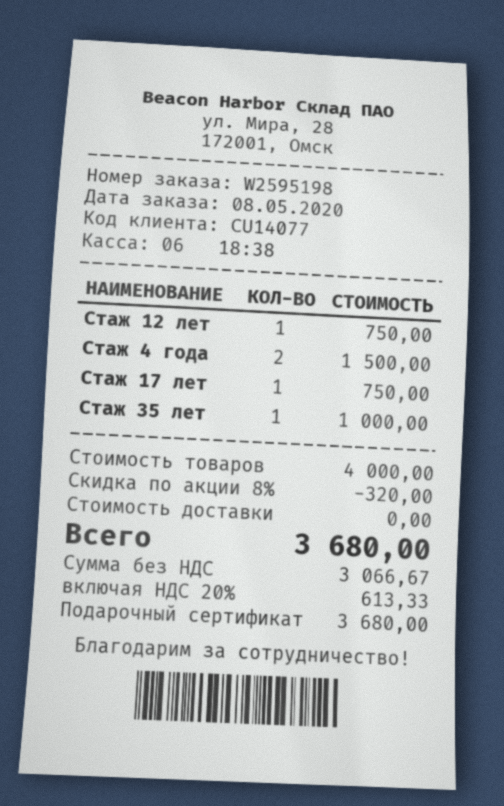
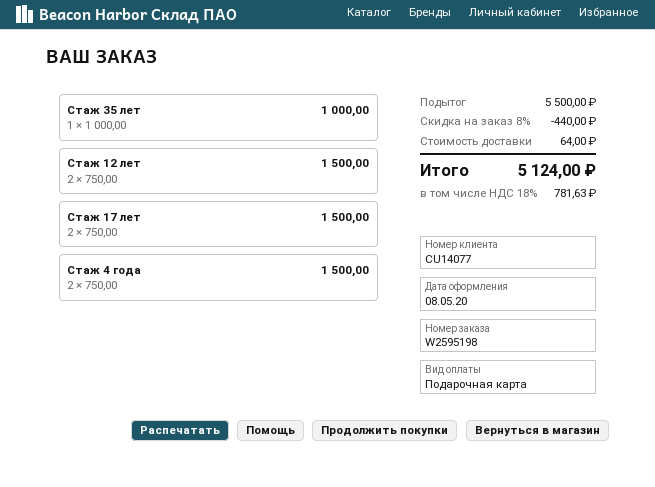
Стаж 12 лет: 1 for 750.00 -> 2 for 1500.00
Стаж 17 лет: 1 for 750.00 -> 2 for 1500.00
subtotal: 4000.00 -> 5500.00
discount: 8% = 320.00 -> 8% = 440.00
shipping: 0.00 -> 64.00
tax: 20% = 613.33 -> 18% = 781.63
total: 3680.00 -> 5124.00

